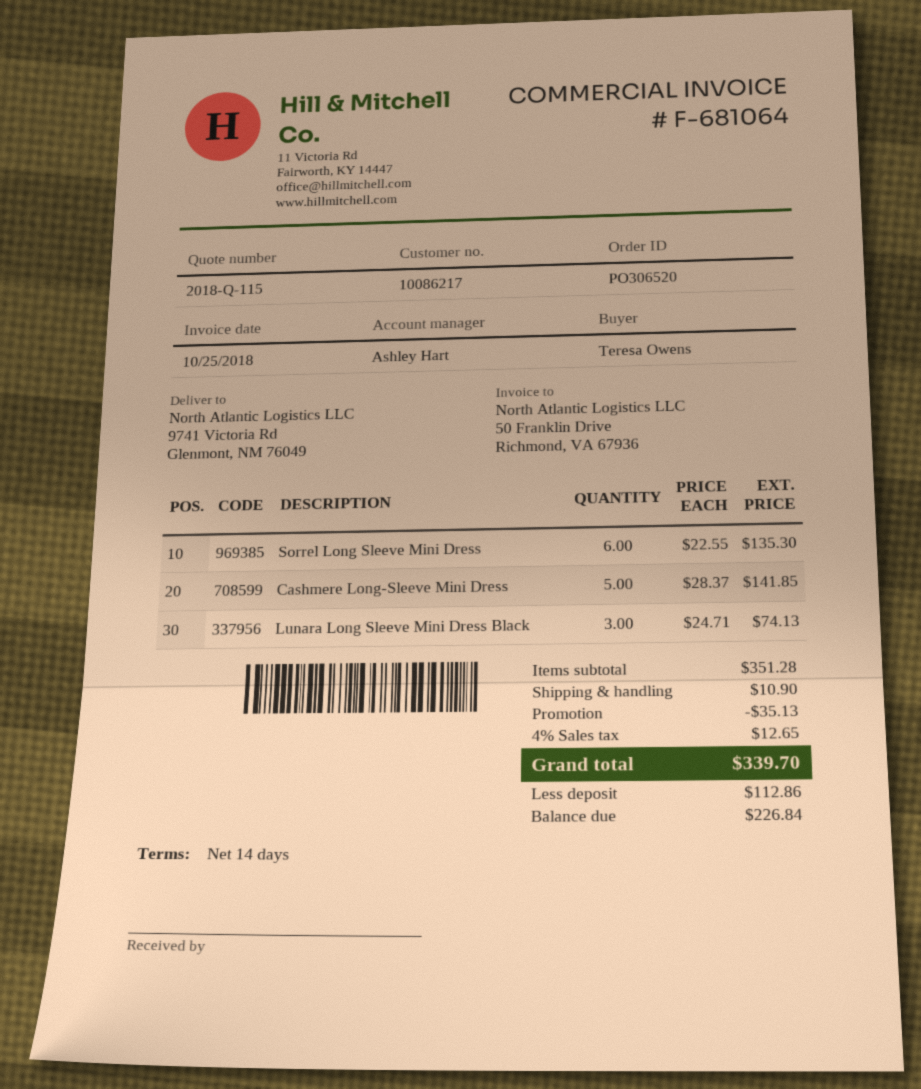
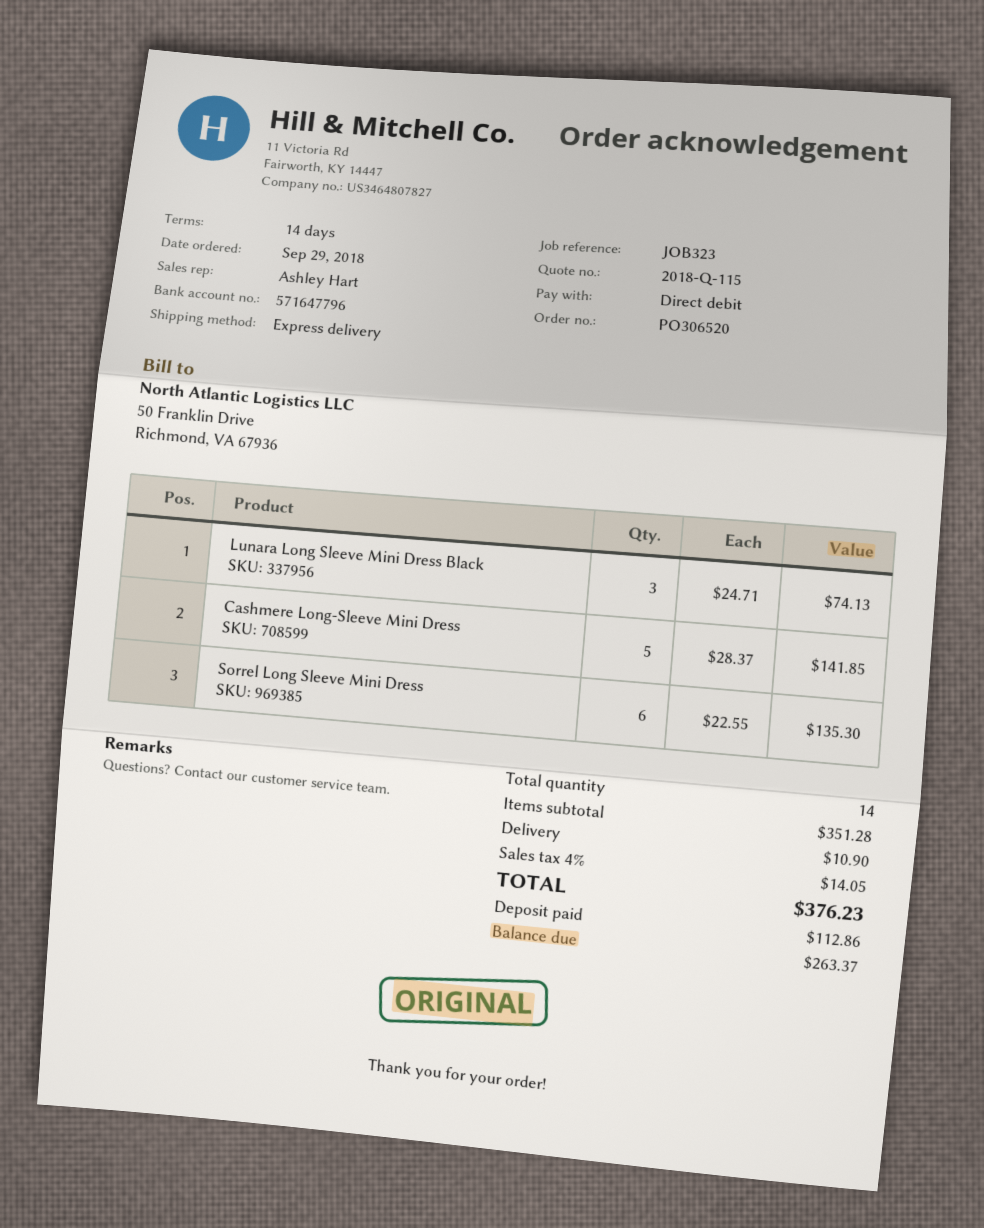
discount: 35.13 -> none
tax: 4% = 12.65 -> 4% = 14.05
total: 339.70 -> 376.23
balance: 226.84 -> 263.37

